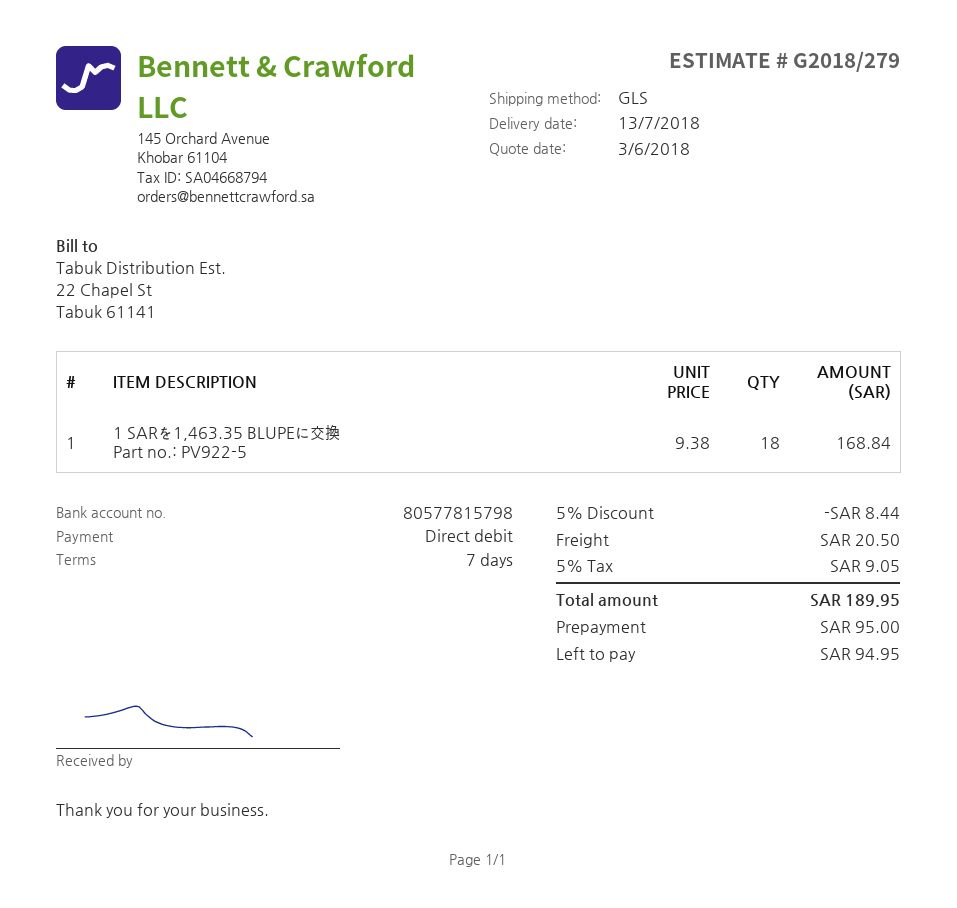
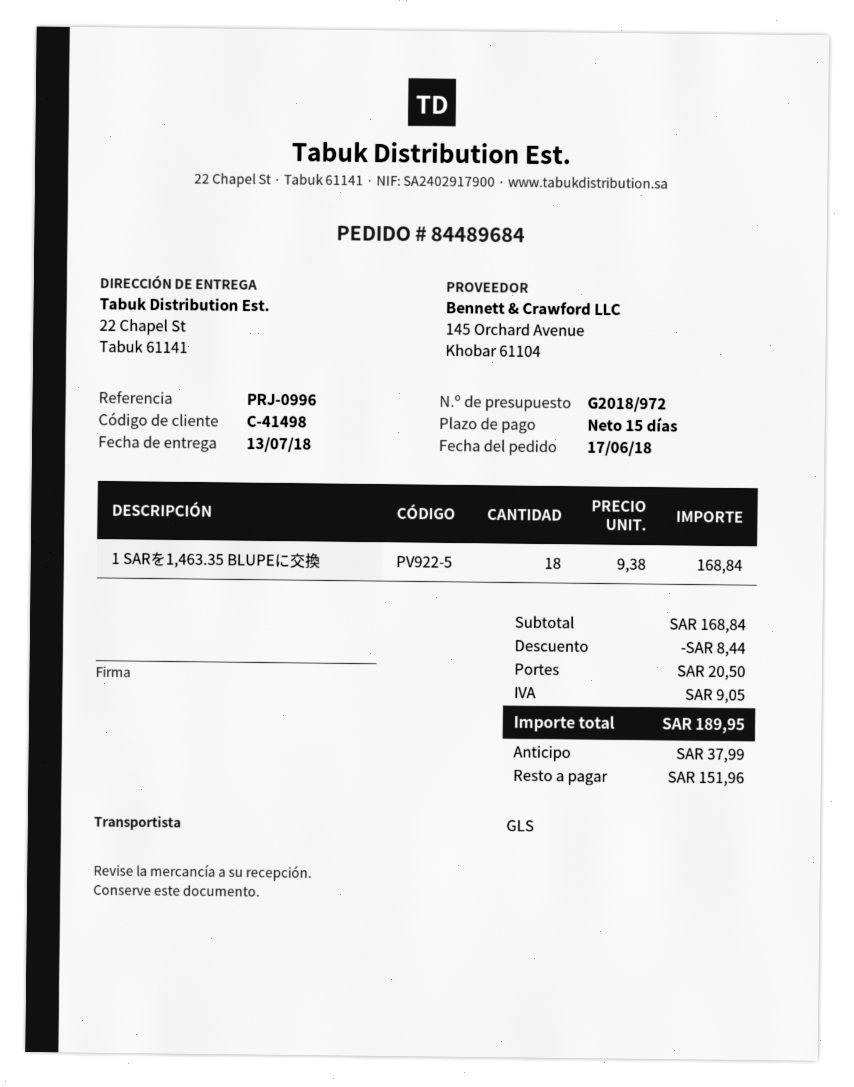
quote number: G2018/279 -> G2018/972
payment terms: 7 days -> 15 days
deposit: 95.00 -> 37.99
balance: 94.95 -> 151.96

